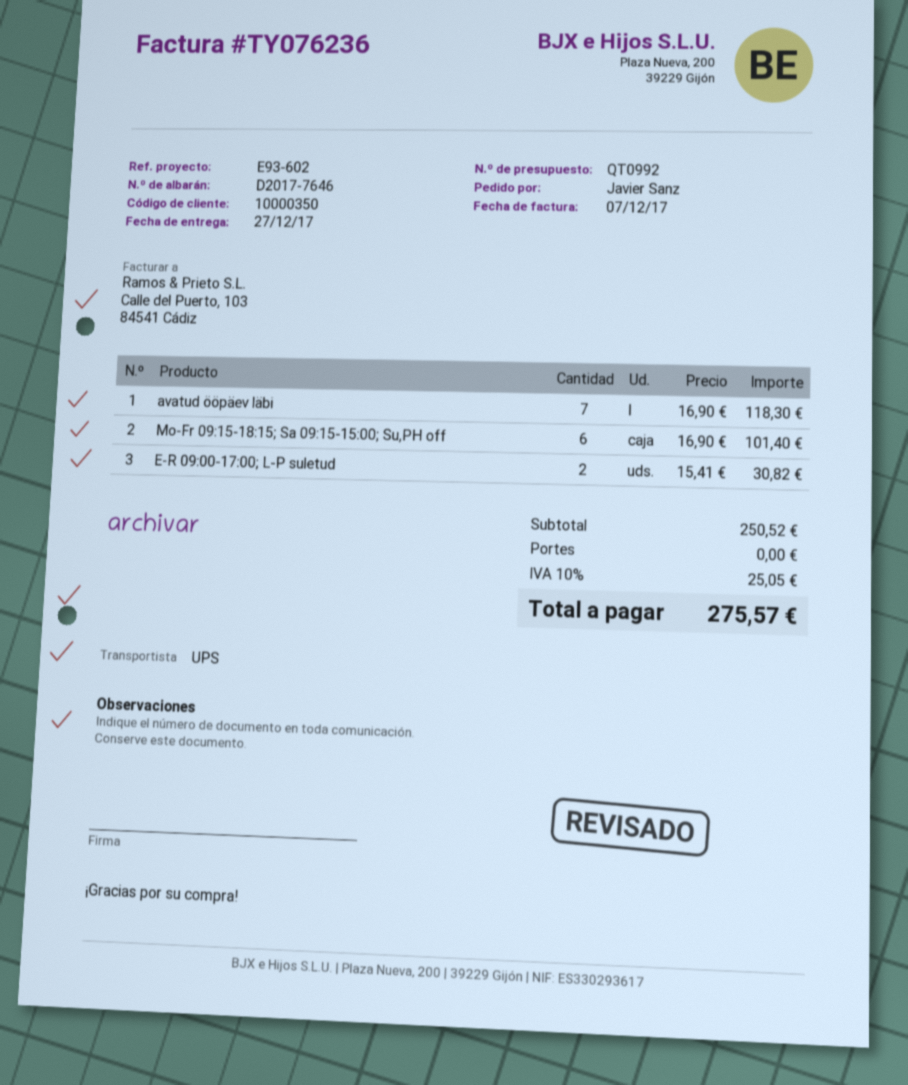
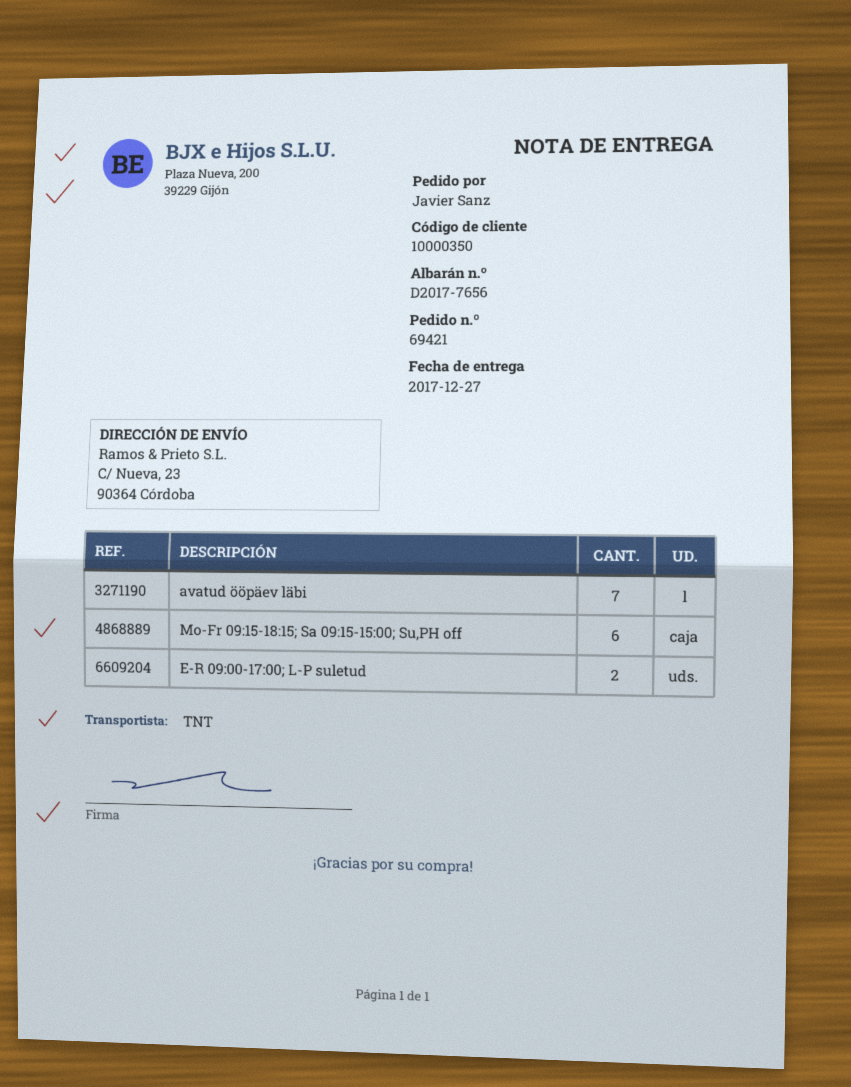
delivery note number: D2017-7646 -> D2017-7656
shipping method: UPS -> TNT

